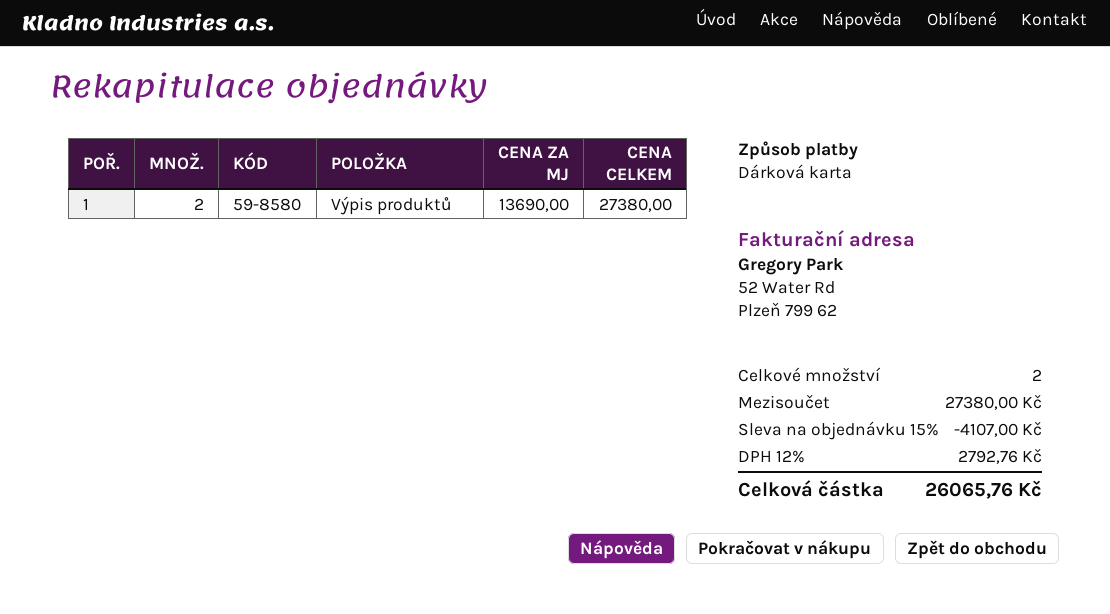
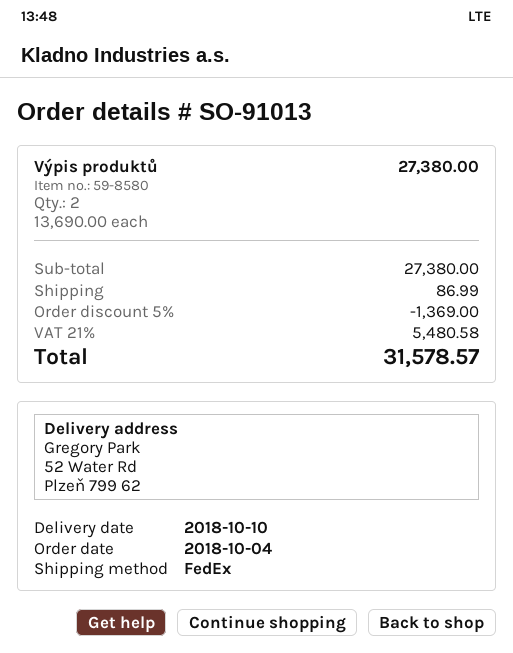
discount: 15% = 4107.00 -> 5% = 1369.00
shipping: none -> 86.99
tax: 12% = 2792.76 -> 21% = 5480.58
total: 26065.76 -> 31578.57

